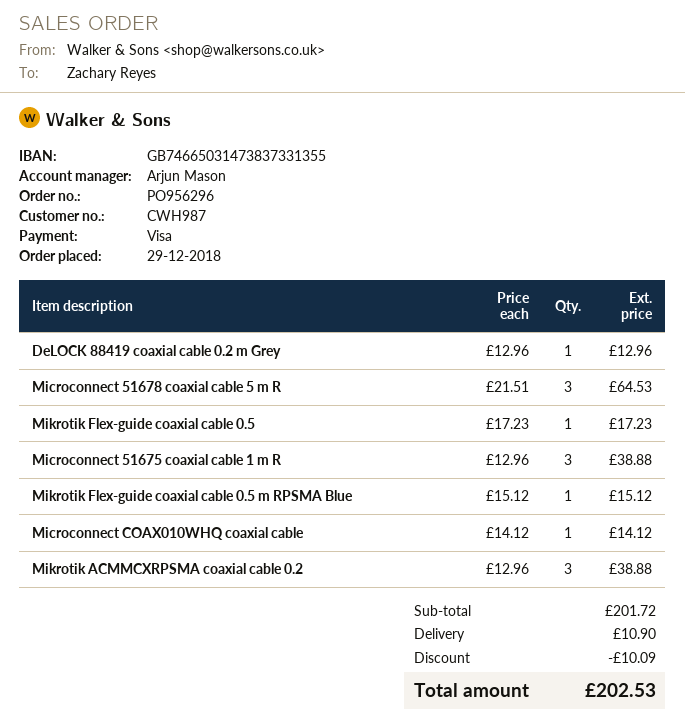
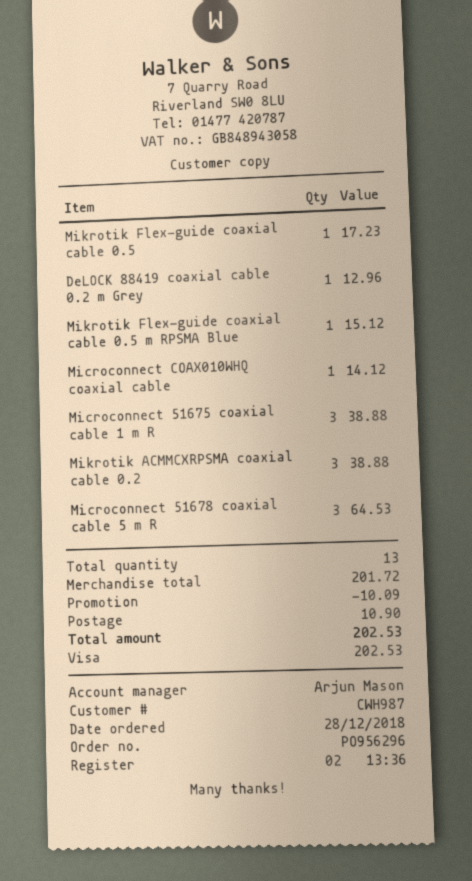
order date: 2018-12-29 -> 2018-12-28

